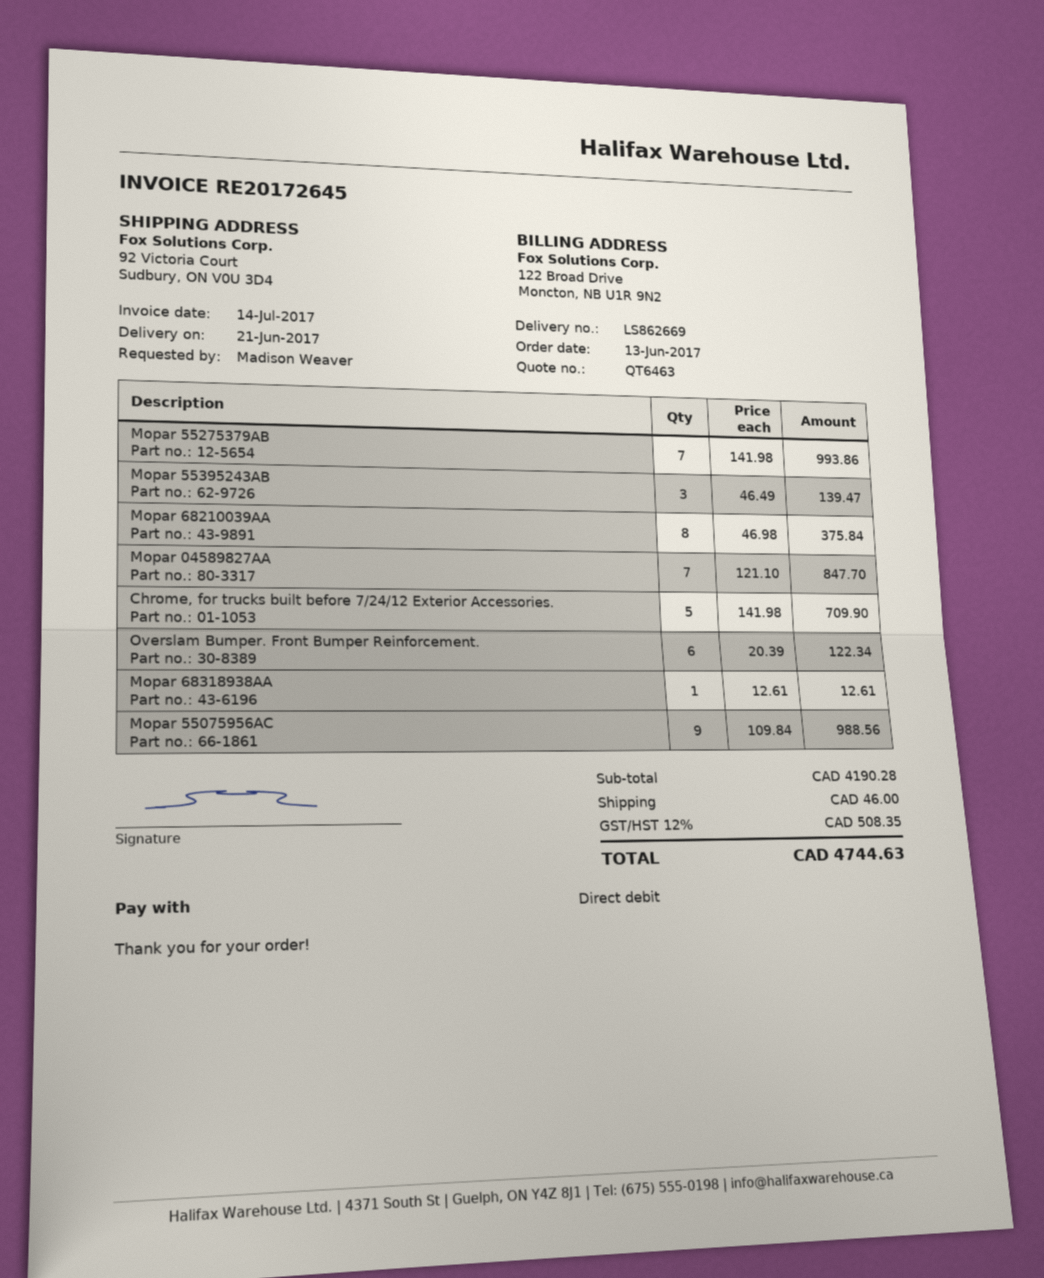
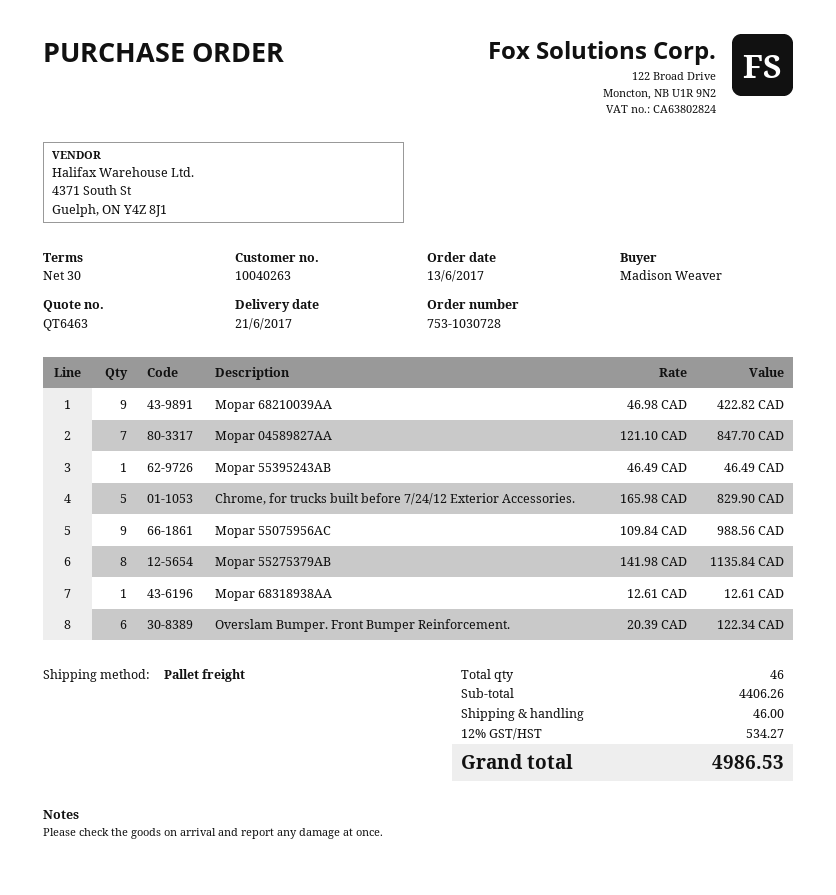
Mopar 55275379AB: 7 x 141.98 = 993.86 -> 8 x 141.98 = 1135.84
Mopar 55395243AB: 3 x 46.49 = 139.47 -> 1 x 46.49 = 46.49
Mopar 68210039AA: 8 x 46.98 = 375.84 -> 9 x 46.98 = 422.82
Chrome, for trucks built before 7/24/12 Exterior Accessories.: 5 x 141.98 = 709.90 -> 5 x 165.98 = 829.90
subtotal: 4190.28 -> 4406.26
tax: 12% = 508.35 -> 12% = 534.27
total: 4744.63 -> 4986.53

